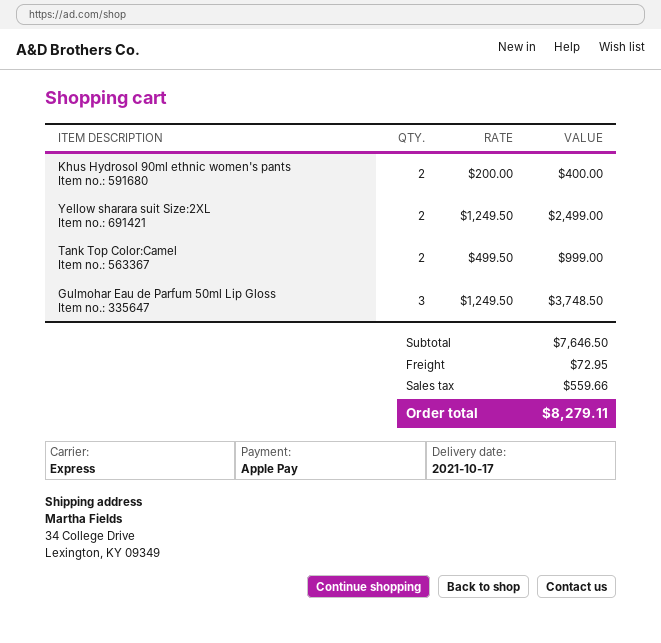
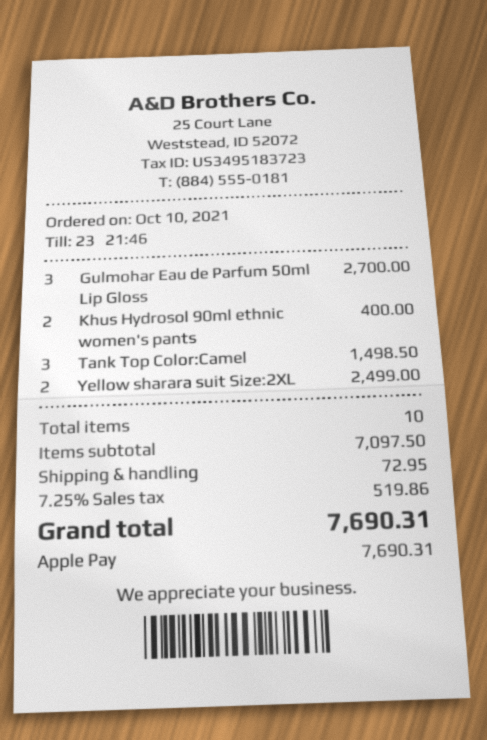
Tank Top Color:Camel: 2 for 999.00 -> 3 for 1498.50
Gulmohar Eau de Parfum 50ml Lip Gloss: 3 for 3748.50 -> 3 for 2700.00
subtotal: 7646.50 -> 7097.50
tax: 559.66 -> 519.86
total: 8279.11 -> 7690.31

